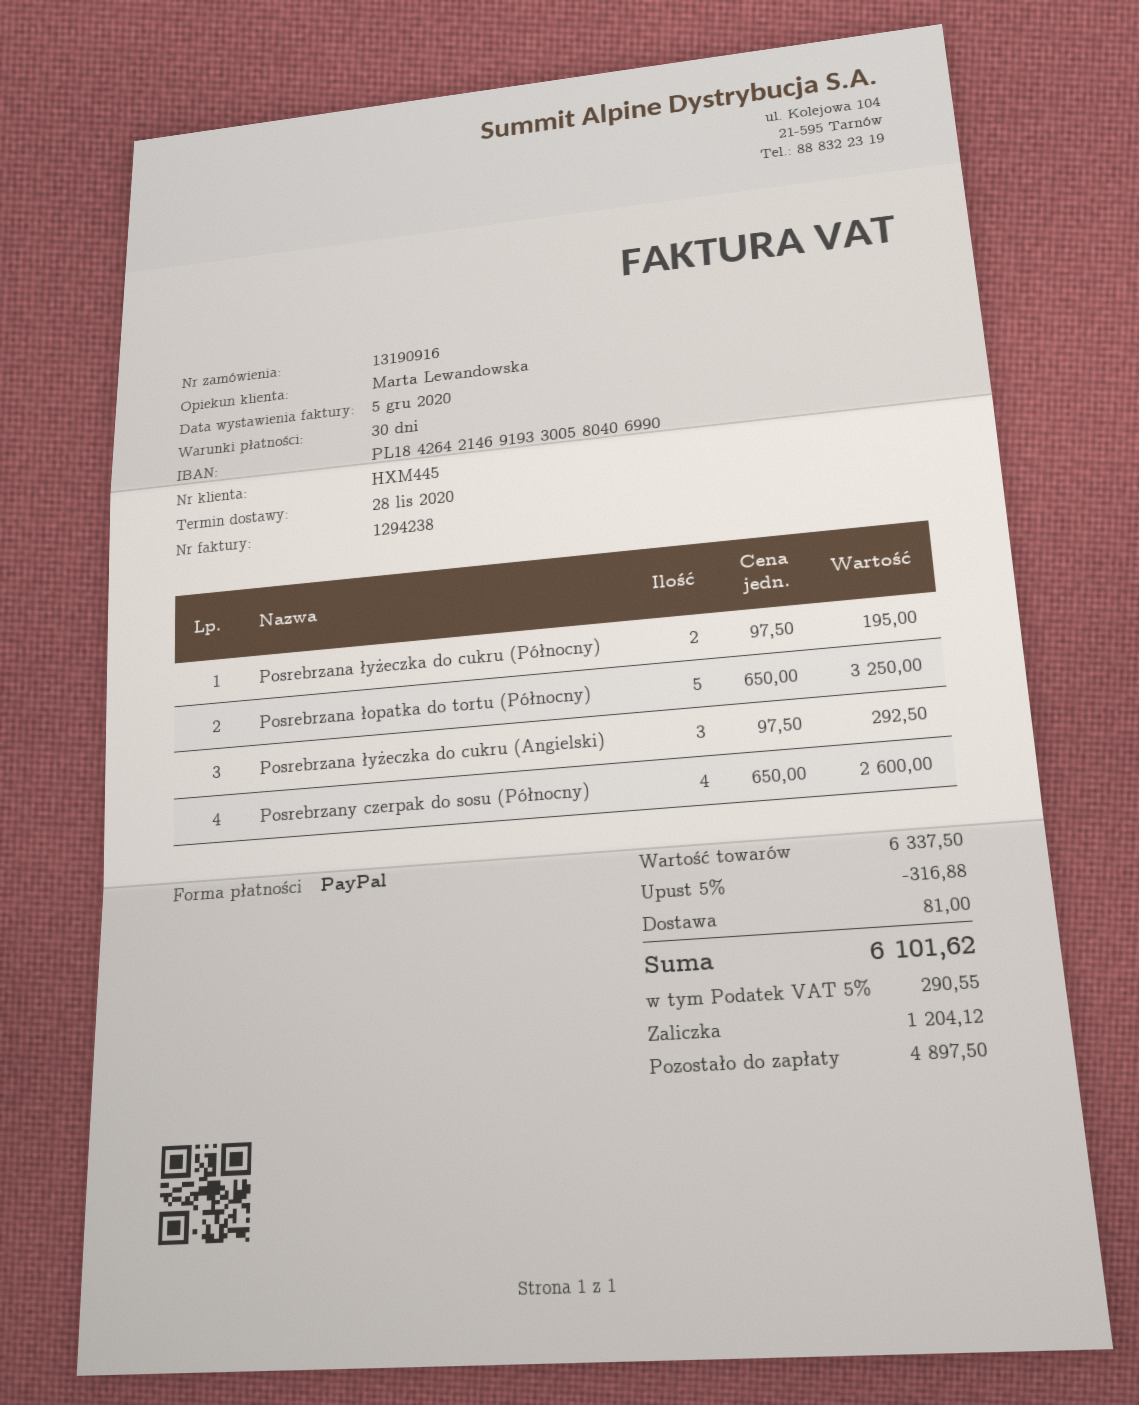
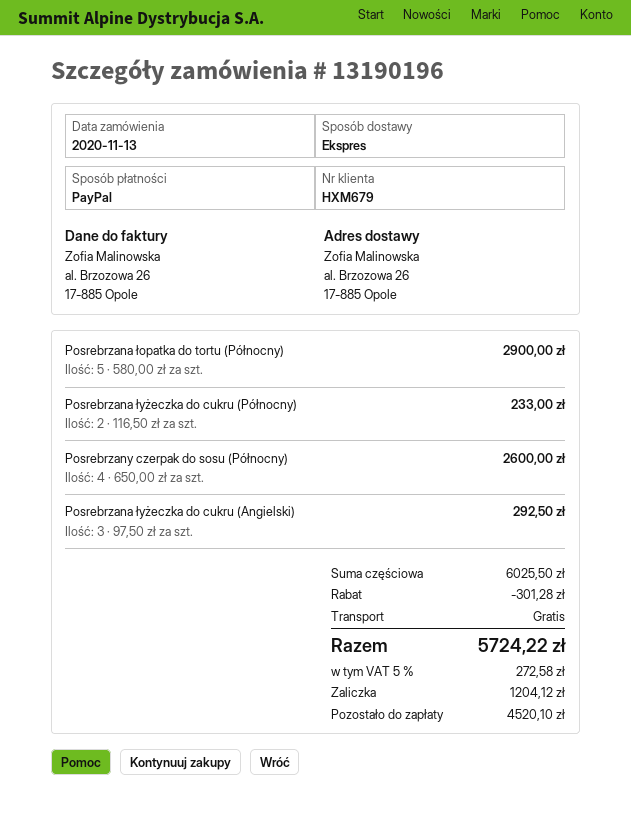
order number: 13190916 -> 13190196
customer number: HXM445 -> HXM679
Posrebrzana łyżeczka do cukru (Północny): 2 x 97.50 = 195.00 -> 2 x 116.50 = 233.00
Posrebrzana łopatka do tortu (Północny): 5 x 650.00 = 3250.00 -> 5 x 580.00 = 2900.00
subtotal: 6337.50 -> 6025.50
discount: 316.88 -> 301.28
shipping: 81.00 -> 0.00
tax: 5% = 290.55 -> 5% = 272.58
total: 6101.62 -> 5724.22
balance: 4897.50 -> 4520.10

